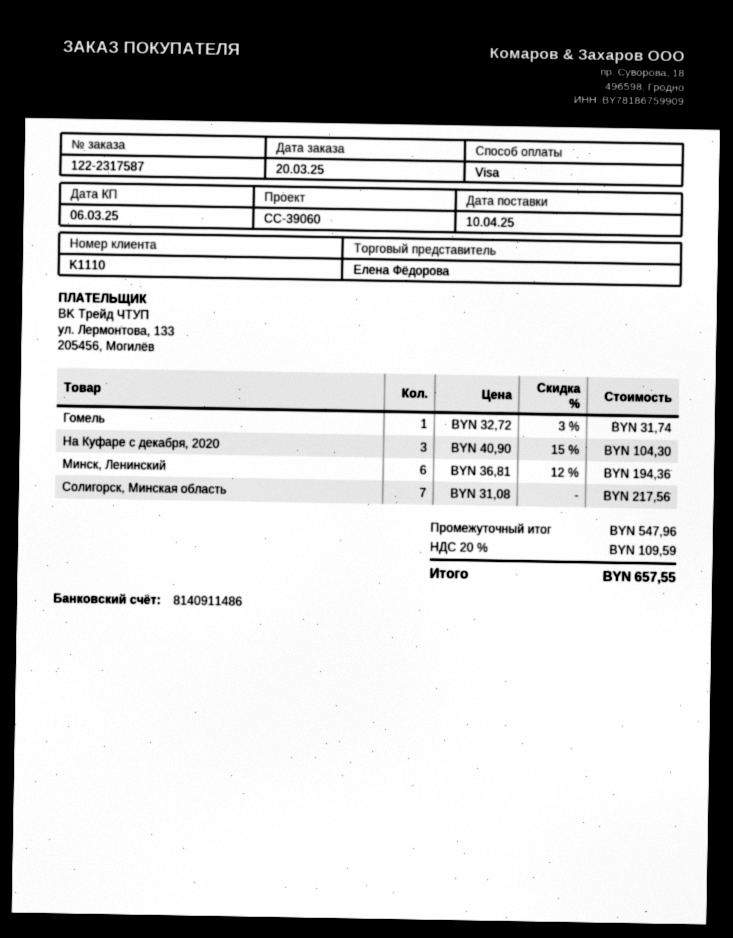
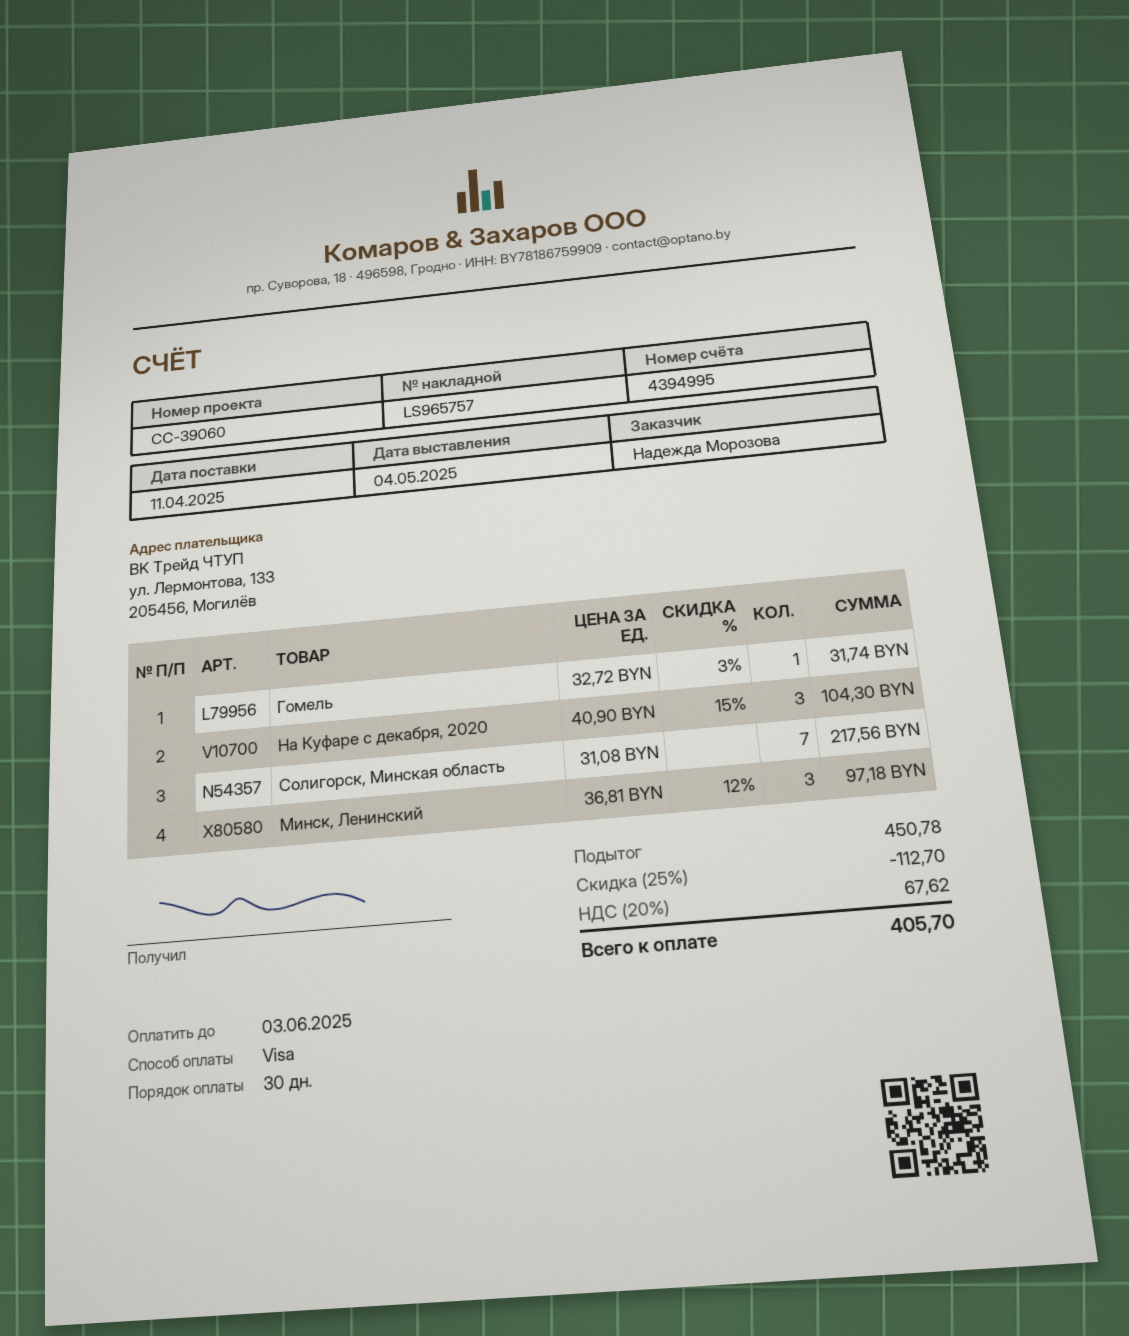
delivery date: 2025-04-10 -> 2025-04-11
Минск, Ленинский: 6 x 36.81 - 12% = 194.36 -> 3 x 36.81 - 12% = 97.18
subtotal: 547.96 -> 450.78
discount: none -> 25% = 112.70
tax: 20% = 109.59 -> 20% = 67.62
total: 657.55 -> 405.70

